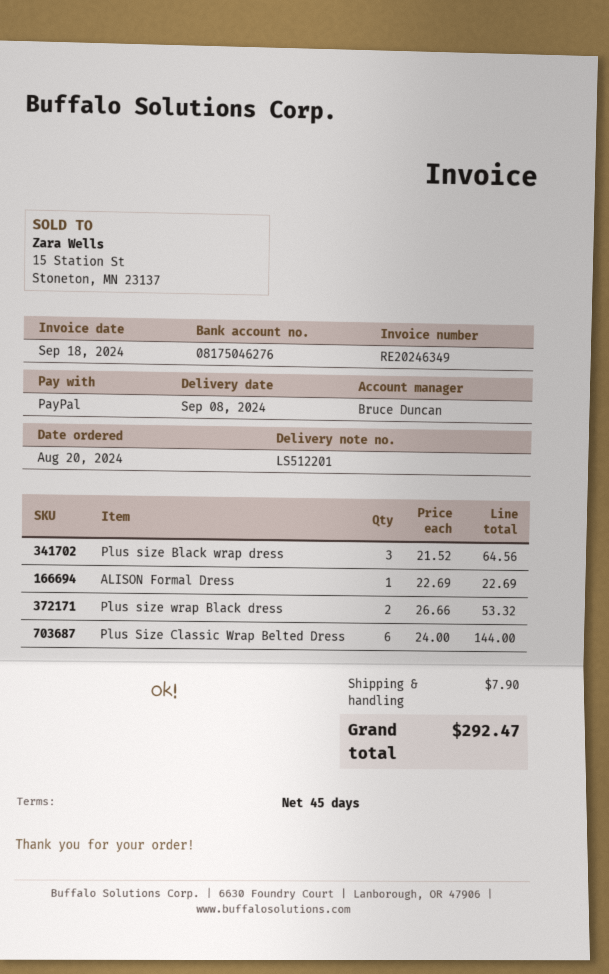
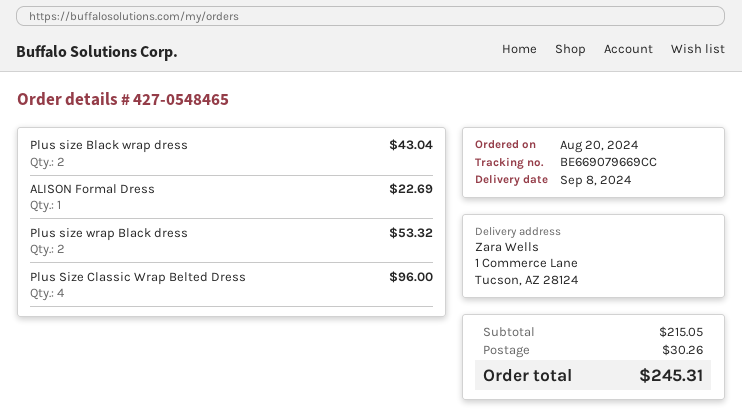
Plus size Black wrap dress: 3 for 64.56 -> 2 for 43.04
Plus Size Classic Wrap Belted Dress: 6 for 144.00 -> 4 for 96.00
shipping: 7.90 -> 30.26
total: 292.47 -> 245.31

